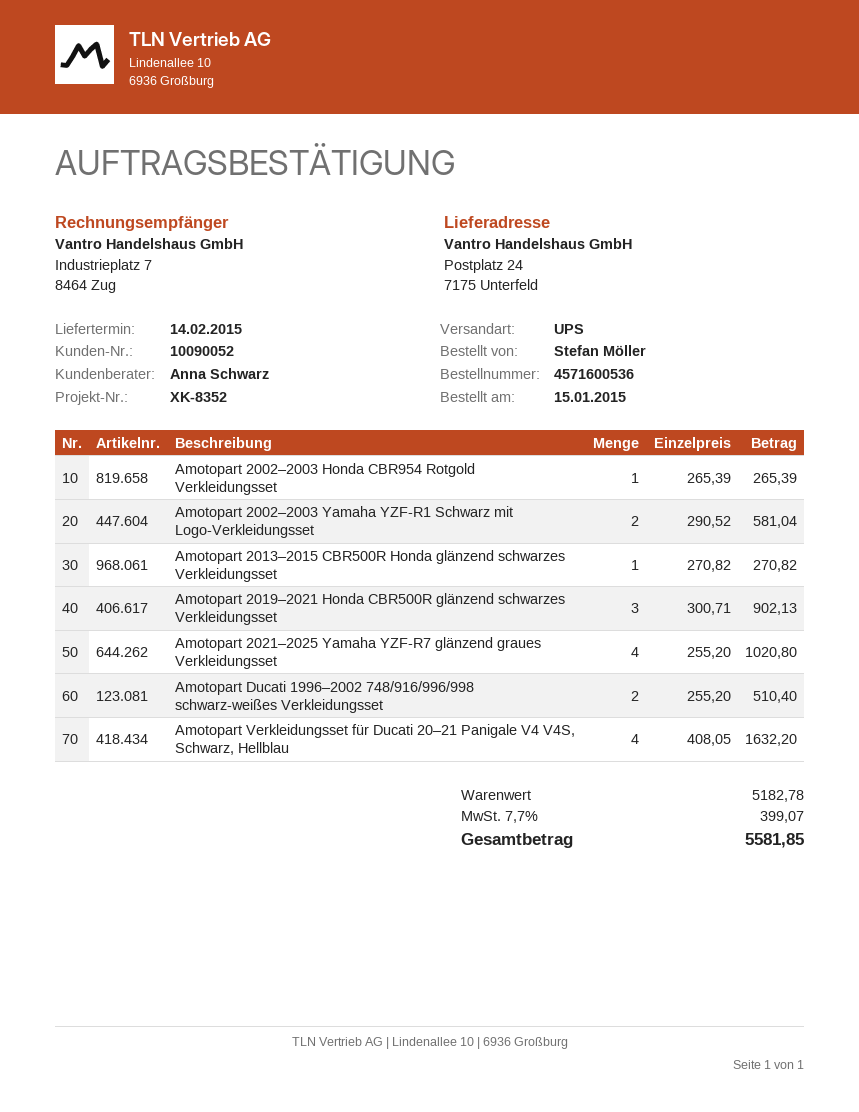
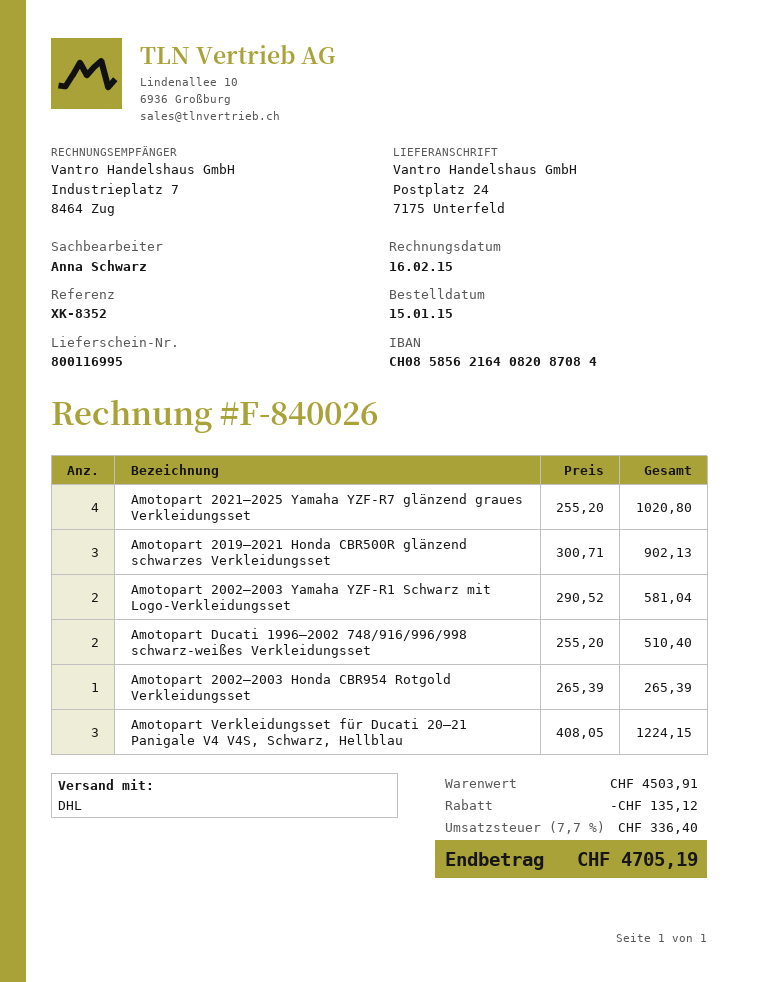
shipping method: UPS -> DHL
Amotopart 2013–2015 CBR500R Honda glänzend schwarzes Verkleidungsset: 1 x 270.82 = 270.82 -> none
Amotopart Verkleidungsset für Ducati 20–21 Panigale V4 V4S, Schwarz, Hellblau: 4 x 408.05 = 1632.20 -> 3 x 408.05 = 1224.15
subtotal: 5182.78 -> 4503.91
discount: none -> 135.12
tax: 7.7% = 399.07 -> 7.7% = 336.40
total: 5581.85 -> 4705.19

